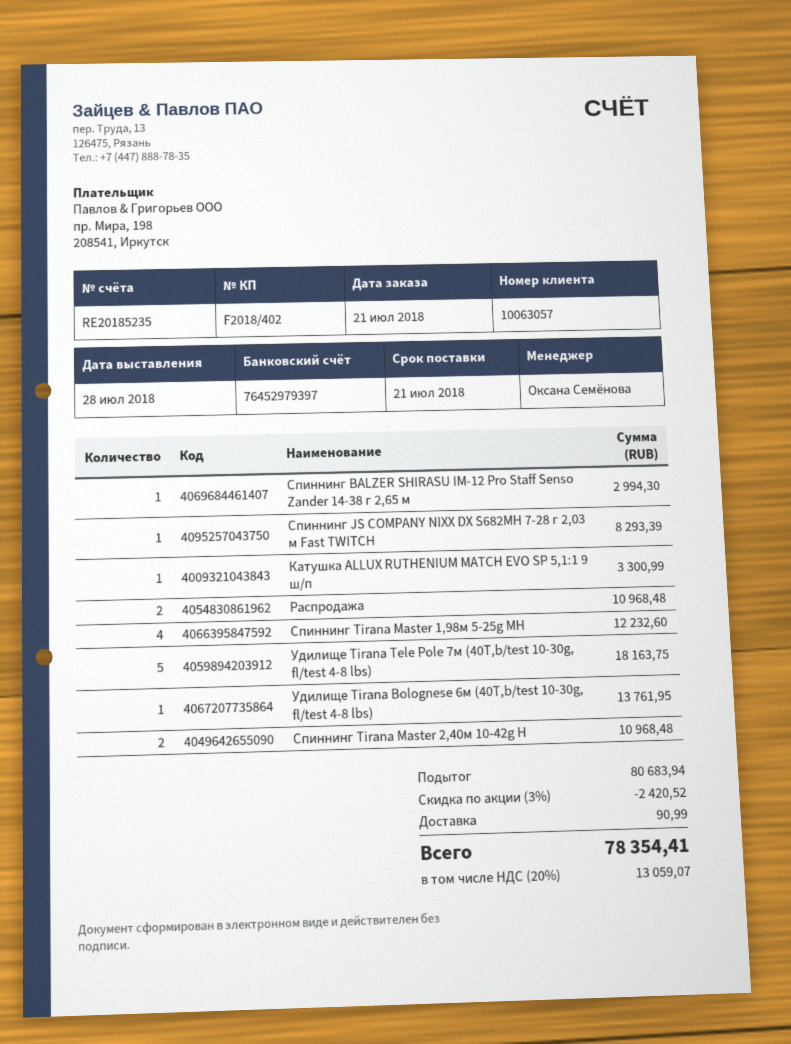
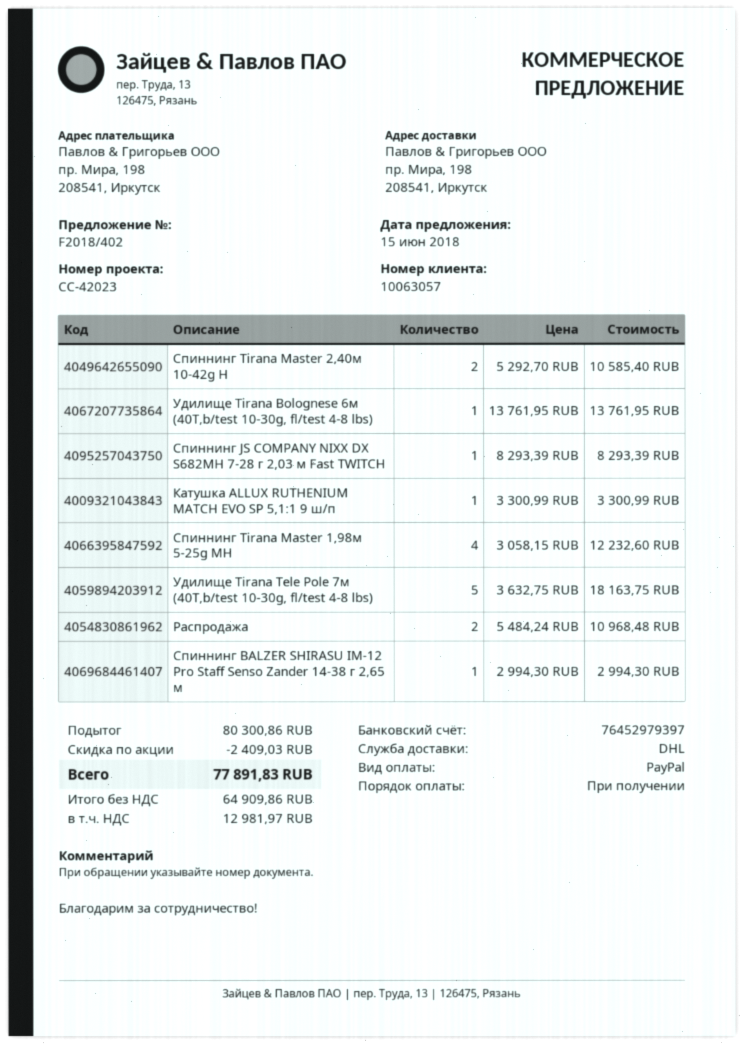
Спиннинг Tirana Master 2,40м 10-42g H: 2 for 10968.48 -> 2 for 10585.40
subtotal: 80683.94 -> 80300.86
discount: 2420.52 -> 2409.03
shipping: 90.99 -> none
tax: 13059.07 -> 12981.97
total: 78354.41 -> 77891.83

